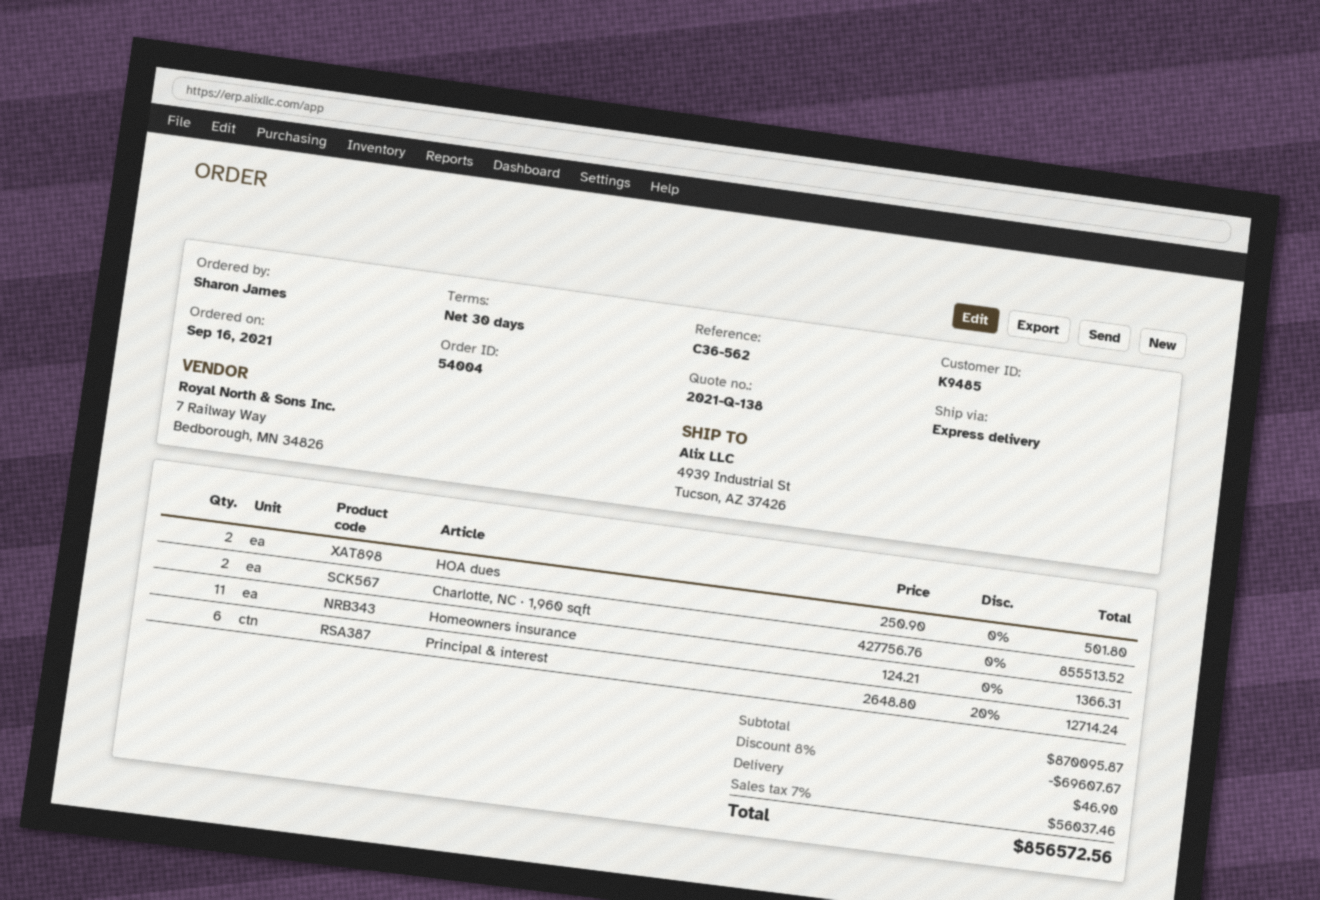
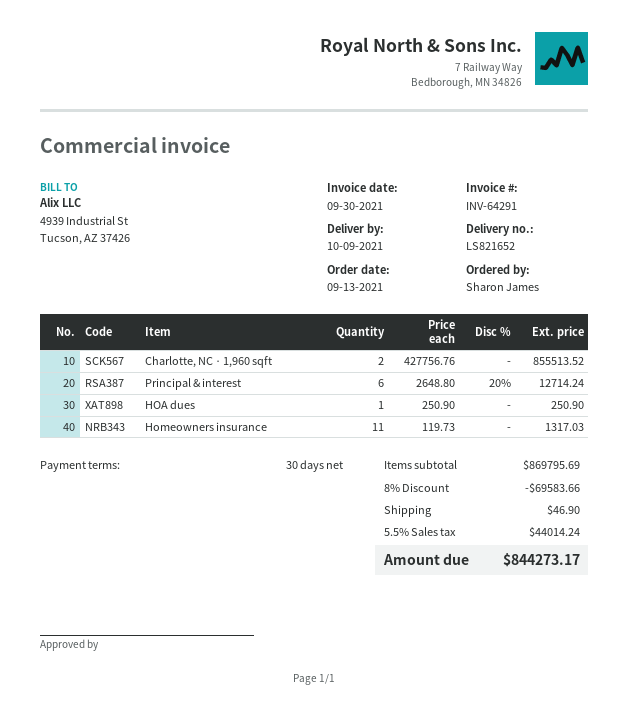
order date: 2021-09-16 -> 2021-09-13
HOA dues: 2 x 250.90 = 501.80 -> 1 x 250.90 = 250.90
Homeowners insurance: 11 x 124.21 = 1366.31 -> 11 x 119.73 = 1317.03
subtotal: 870095.87 -> 869795.69
discount: 8% = 69607.67 -> 8% = 69583.66
tax: 7% = 56037.46 -> 5.5% = 44014.24
total: 856572.56 -> 844273.17

